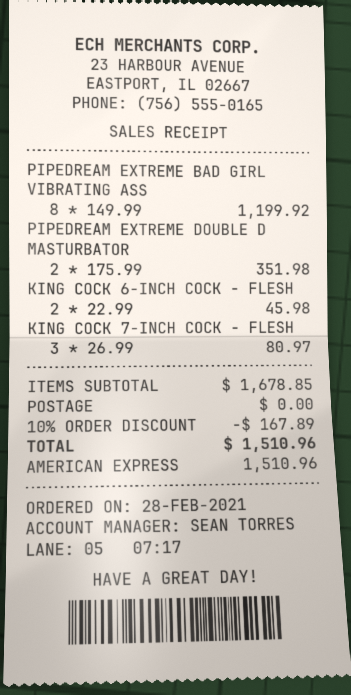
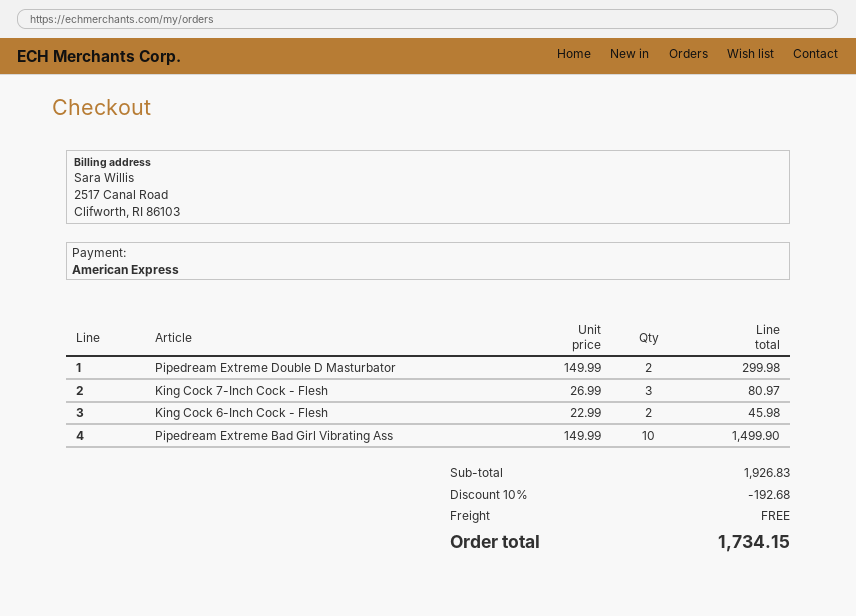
PIPEDREAM EXTREME BAD GIRL VIBRATING ASS: 8 x 149.99 = 1199.92 -> 10 x 149.99 = 1499.90
PIPEDREAM EXTREME DOUBLE D MASTURBATOR: 2 x 175.99 = 351.98 -> 2 x 149.99 = 299.98
subtotal: 1678.85 -> 1926.83
discount: 10% = 167.89 -> 10% = 192.68
total: 1510.96 -> 1734.15

